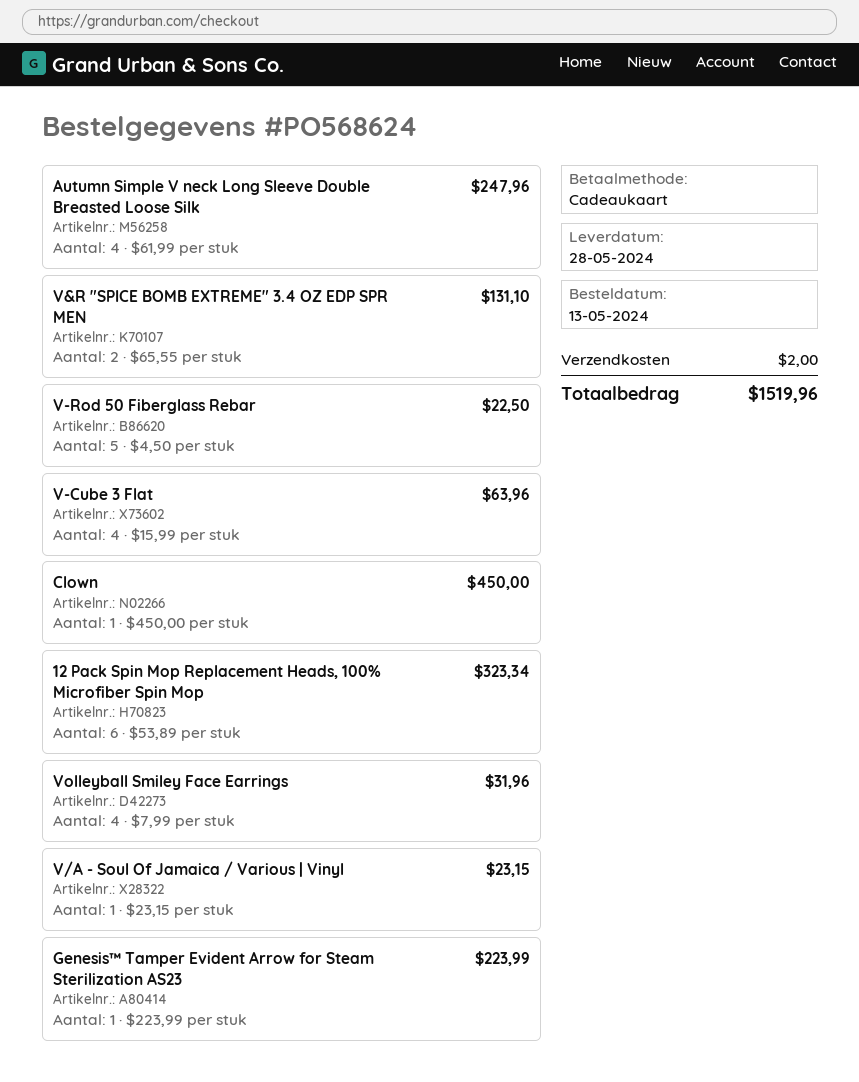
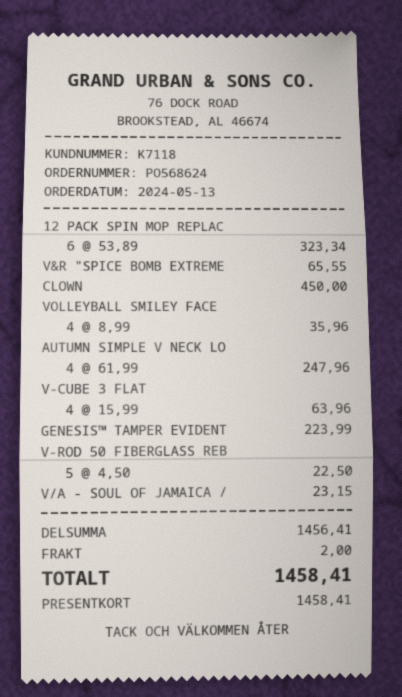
V&R "SPICE BOMB EXTREME" 3.4 OZ EDP SPR MEN: 2 x 65.55 = 131.10 -> 1 x 65.55 = 65.55
Volleyball Smiley Face Earrings: 4 x 7.99 = 31.96 -> 4 x 8.99 = 35.96
total: 1519.96 -> 1458.41

